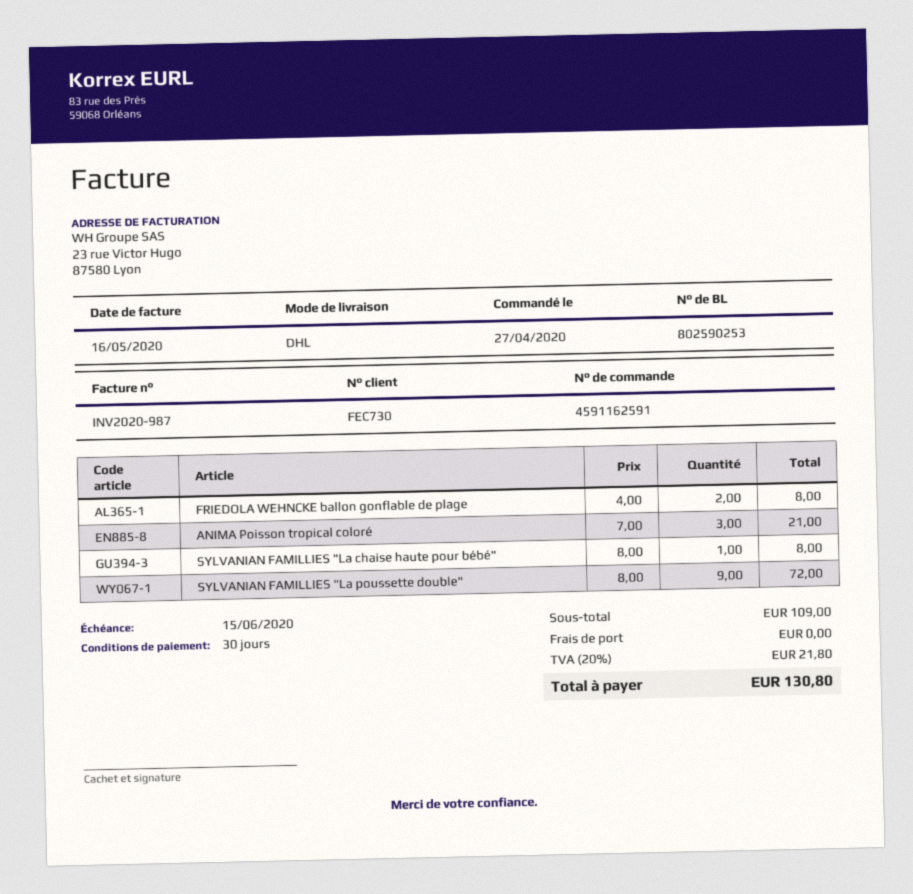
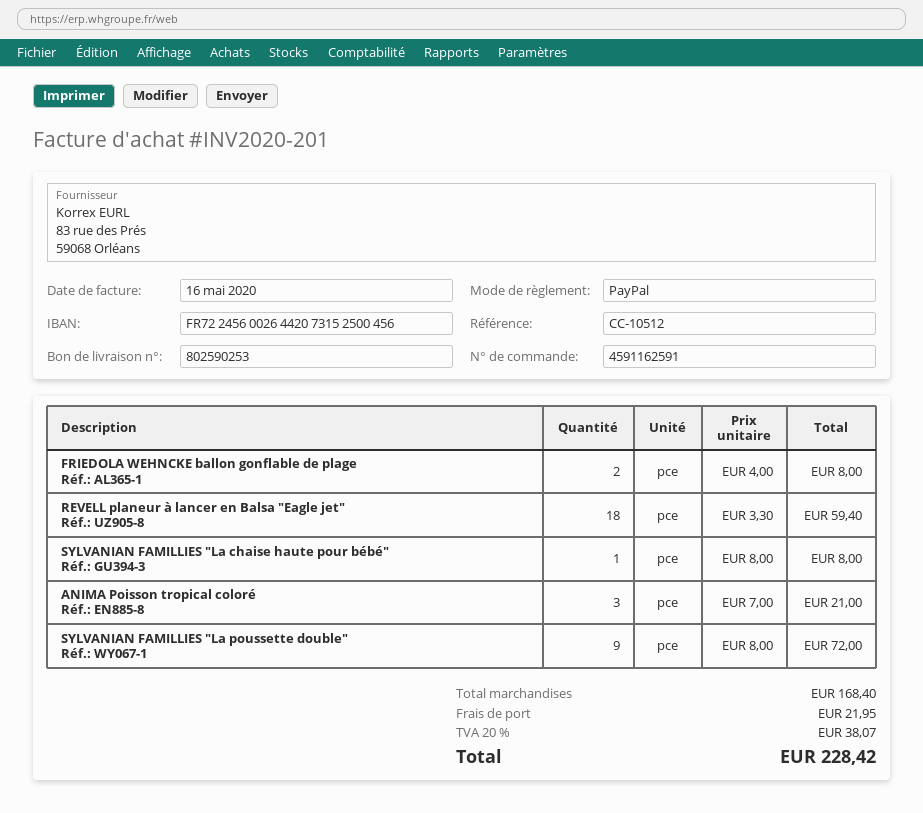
invoice number: INV2020-987 -> INV2020-201
REVELL planeur à lancer en Balsa "Eagle jet": none -> 18 x 3.30 = 59.40
subtotal: 109.00 -> 168.40
shipping: 0.00 -> 21.95
tax: 20% = 21.80 -> 20% = 38.07
total: 130.80 -> 228.42

